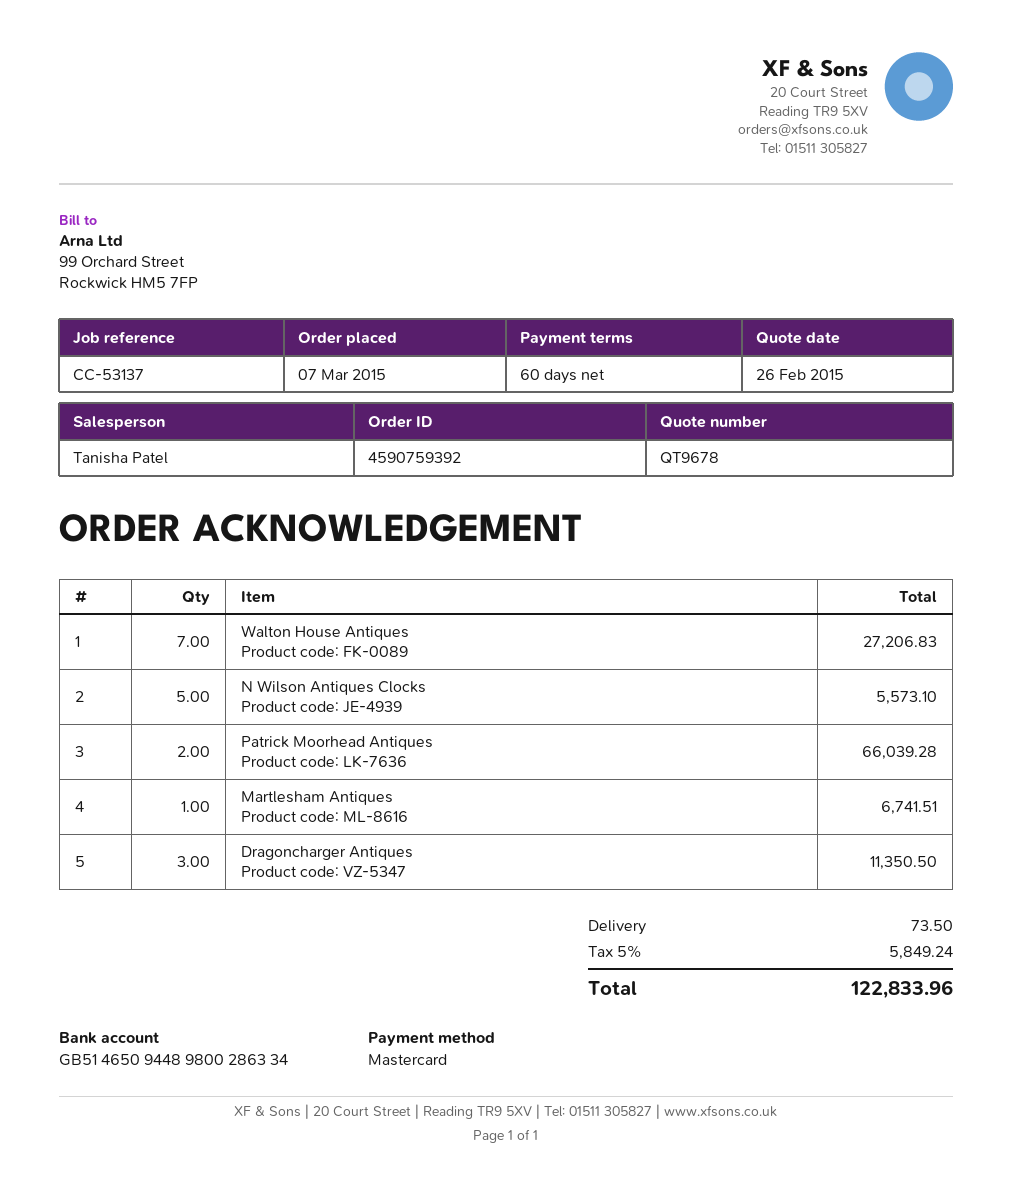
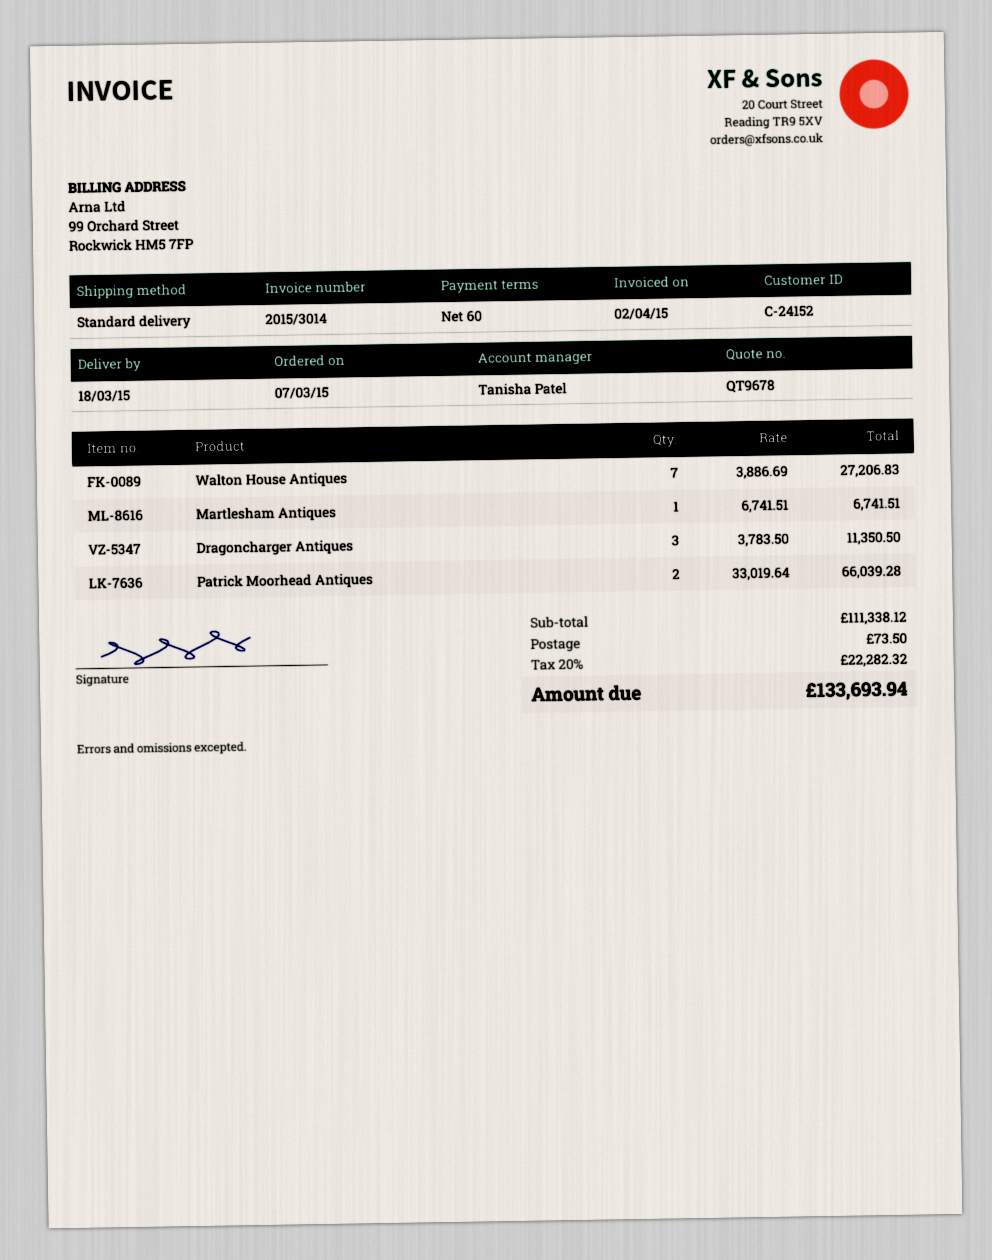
N Wilson Antiques Clocks: 5 for 5573.10 -> none
tax: 5% = 5849.24 -> 20% = 22282.32
total: 122833.96 -> 133693.94

